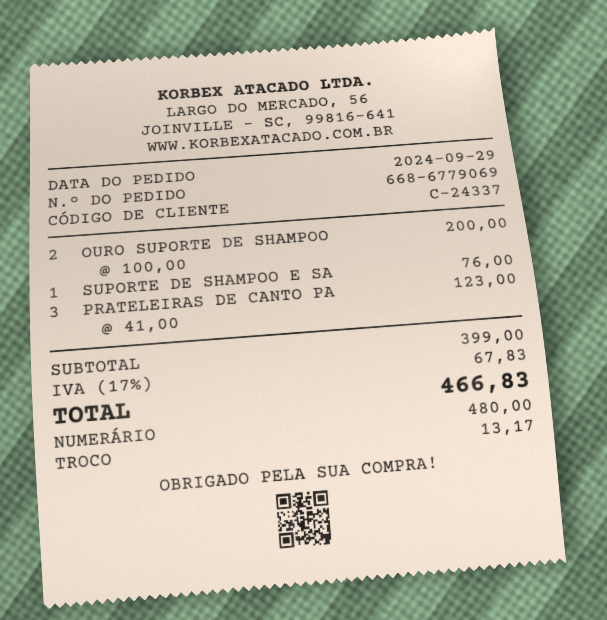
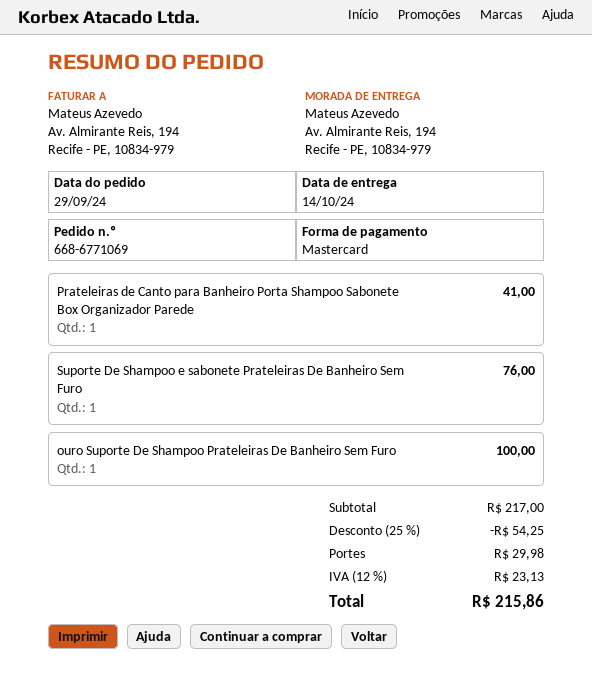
order number: 668-6779069 -> 668-6771069
payment method: cash -> Mastercard
OURO SUPORTE DE SHAMPOO: 2 for 200.00 -> 1 for 100.00
PRATELEIRAS DE CANTO PA: 3 for 123.00 -> 1 for 41.00
subtotal: 399.00 -> 217.00
discount: none -> 25% = 54.25
shipping: none -> 29.98
tax: 17% = 67.83 -> 12% = 23.13
total: 466.83 -> 215.86

